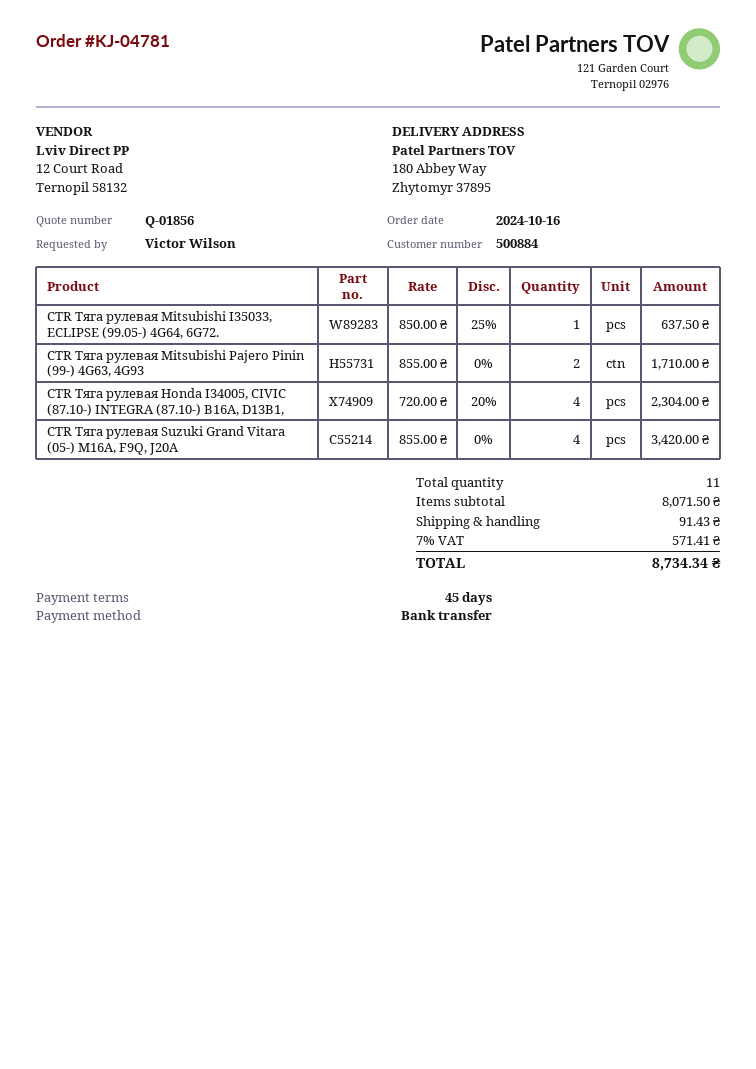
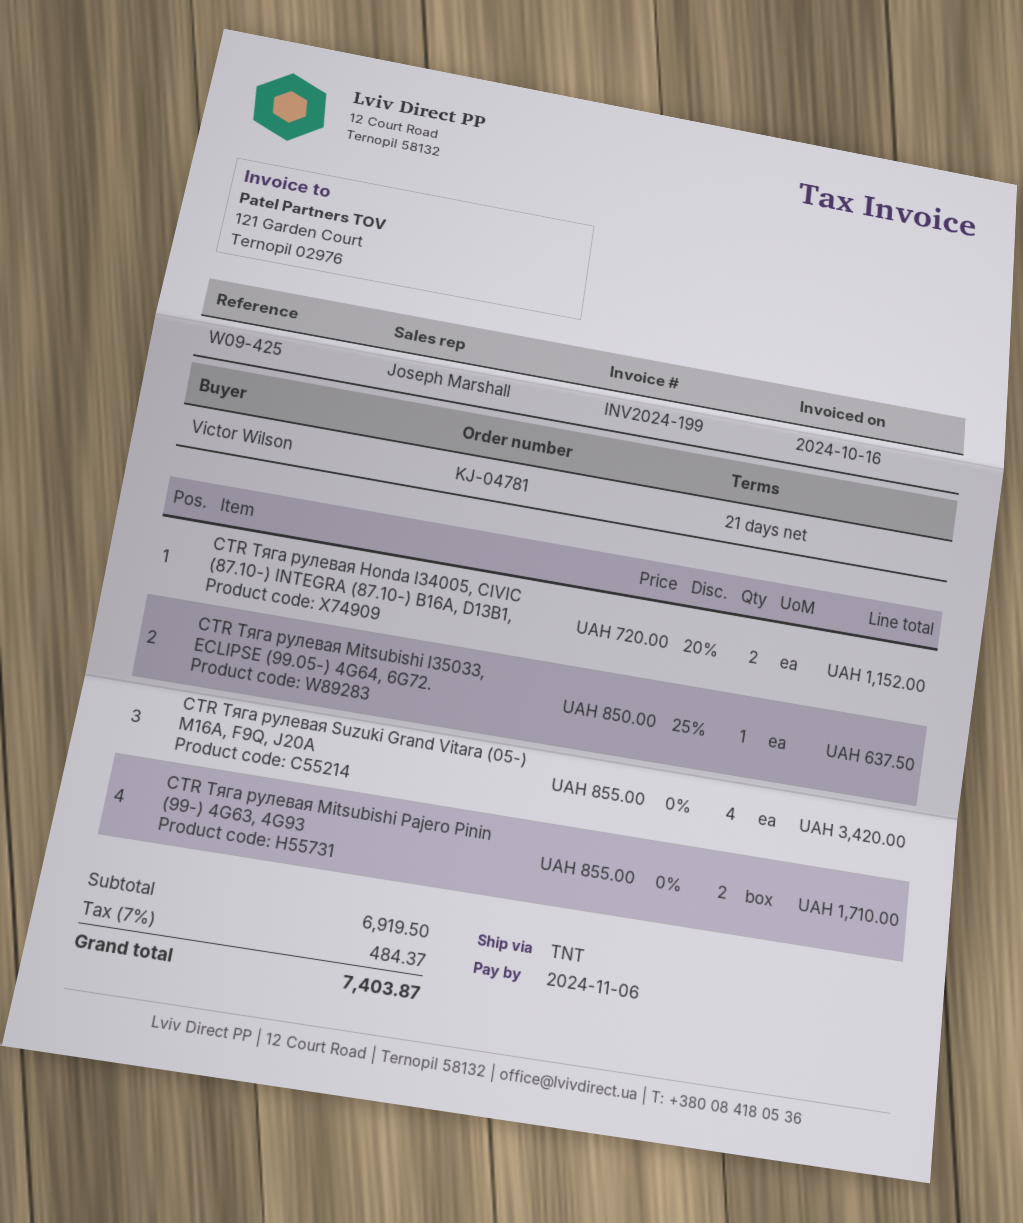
payment terms: 45 days -> 21 days
CTR Тяга рулевая Honda I34005, CIVIC (87.10-) INTEGRA (87.10-) B16A, D13B1,: 4 x 720.00 - 20% = 2304.00 -> 2 x 720.00 - 20% = 1152.00
subtotal: 8071.50 -> 6919.50
shipping: 91.43 -> none
tax: 7% = 571.41 -> 7% = 484.37
total: 8734.34 -> 7403.87

